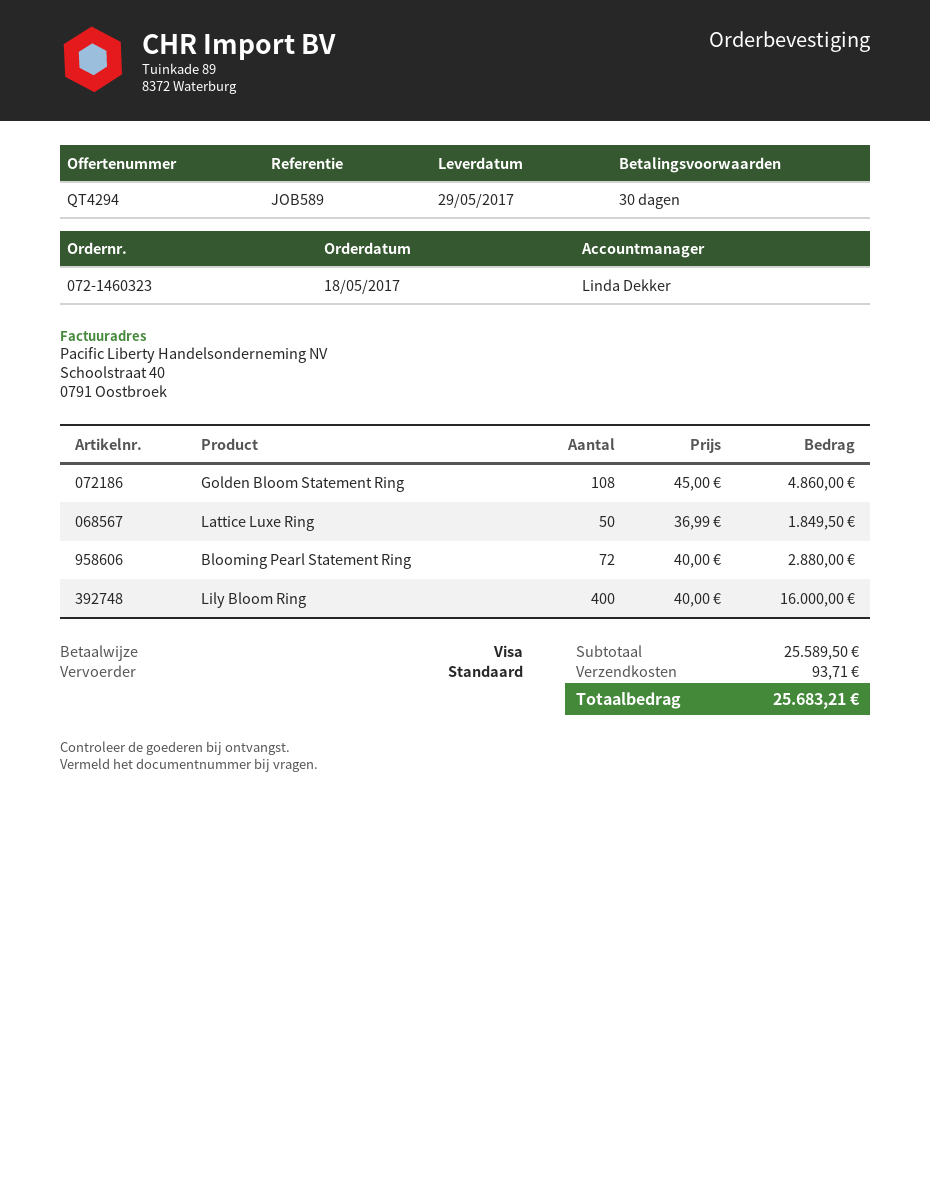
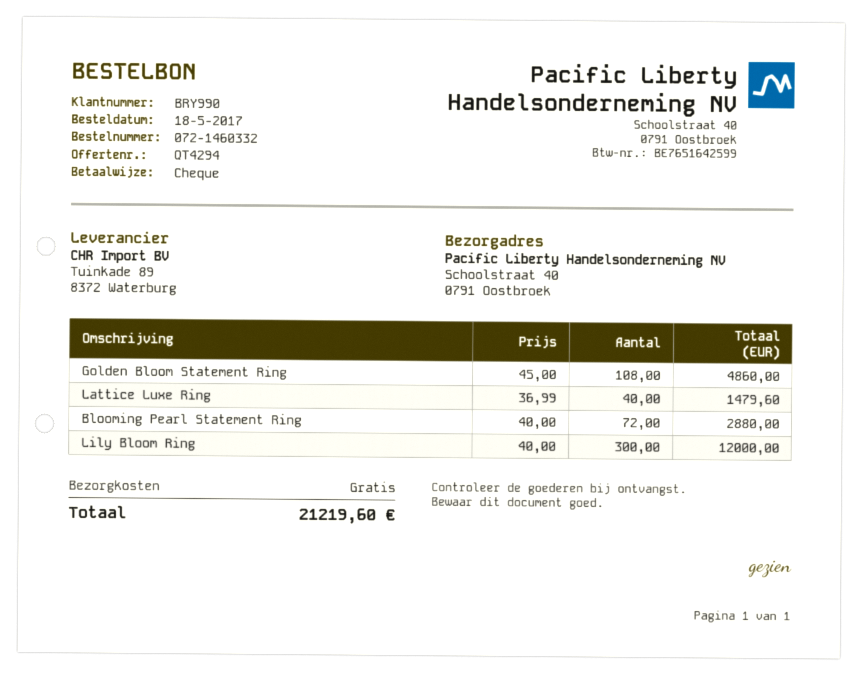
order number: 072-1460323 -> 072-1460332
payment method: Visa -> cheque
Lattice Luxe Ring: 50 x 36.99 = 1849.50 -> 40 x 36.99 = 1479.60
Lily Bloom Ring: 400 x 40.00 = 16000.00 -> 300 x 40.00 = 12000.00
shipping: 93.71 -> 0.00
total: 25683.21 -> 21219.60

